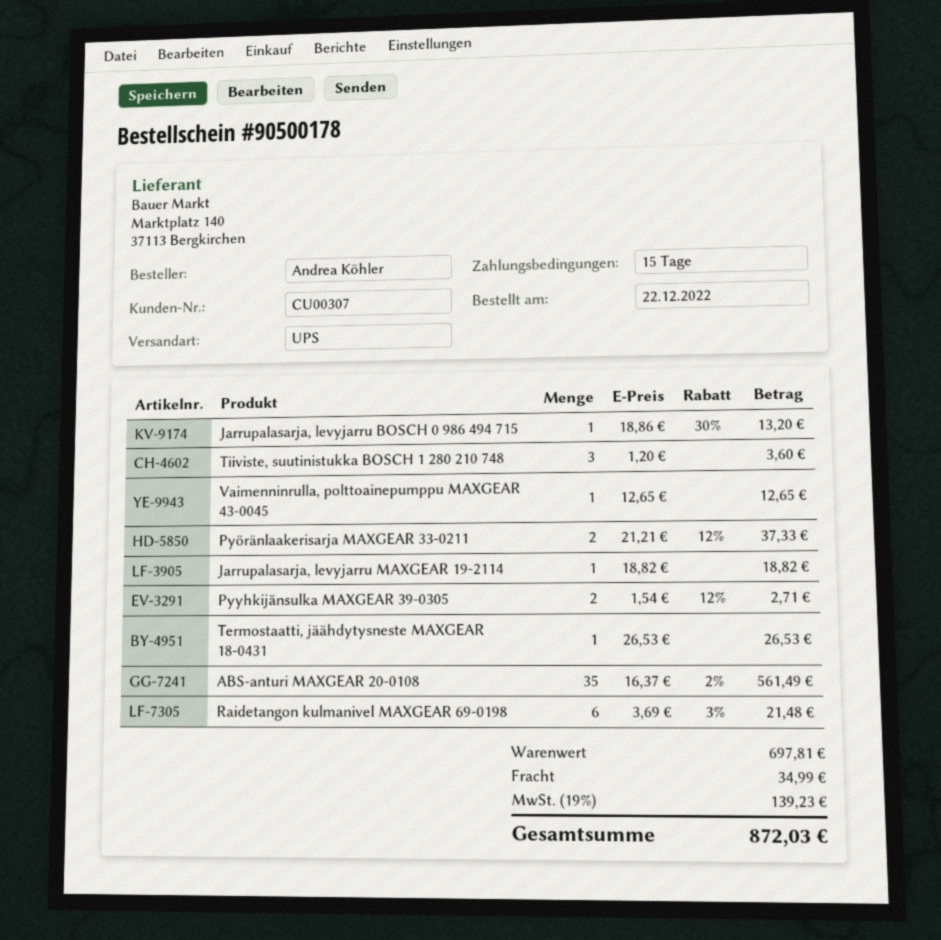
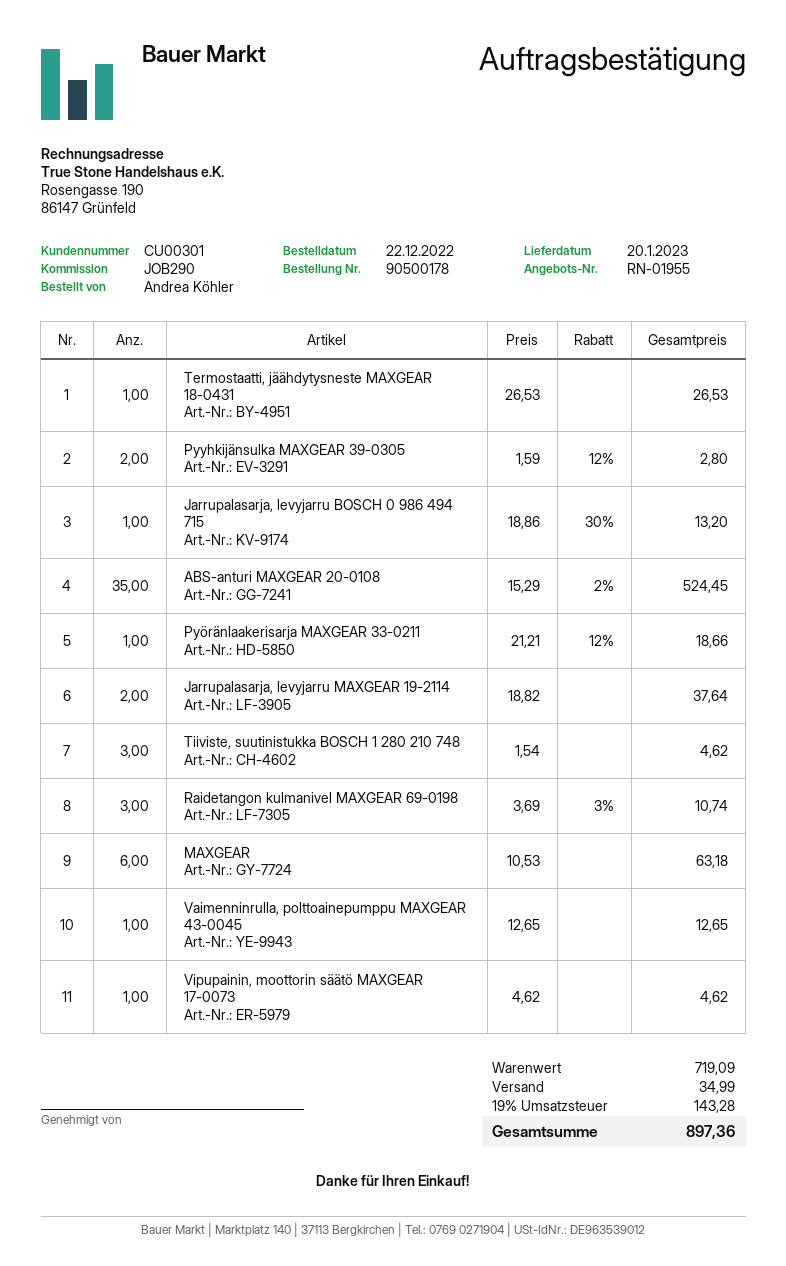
customer number: CU00307 -> CU00301
Tiiviste, suutinistukka BOSCH 1 280 210 748: 3 x 1.20 = 3.60 -> 3 x 1.54 = 4.62
Pyöränlaakerisarja MAXGEAR 33-0211: 2 x 21.21 - 12% = 37.33 -> 1 x 21.21 - 12% = 18.66
Jarrupalasarja, levyjarru MAXGEAR 19-2114: 1 x 18.82 = 18.82 -> 2 x 18.82 = 37.64
Pyyhkijänsulka MAXGEAR 39-0305: 2 x 1.54 - 12% = 2.71 -> 2 x 1.59 - 12% = 2.80
ABS-anturi MAXGEAR 20-0108: 35 x 16.37 - 2% = 561.49 -> 35 x 15.29 - 2% = 524.45
Raidetangon kulmanivel MAXGEAR 69-0198: 6 x 3.69 - 3% = 21.48 -> 3 x 3.69 - 3% = 10.74
MAXGEAR: none -> 6 x 10.53 = 63.18
Vipupainin, moottorin säätö MAXGEAR 17-0073: none -> 1 x 4.62 = 4.62
subtotal: 697.81 -> 719.09
tax: 19% = 139.23 -> 19% = 143.28
total: 872.03 -> 897.36

